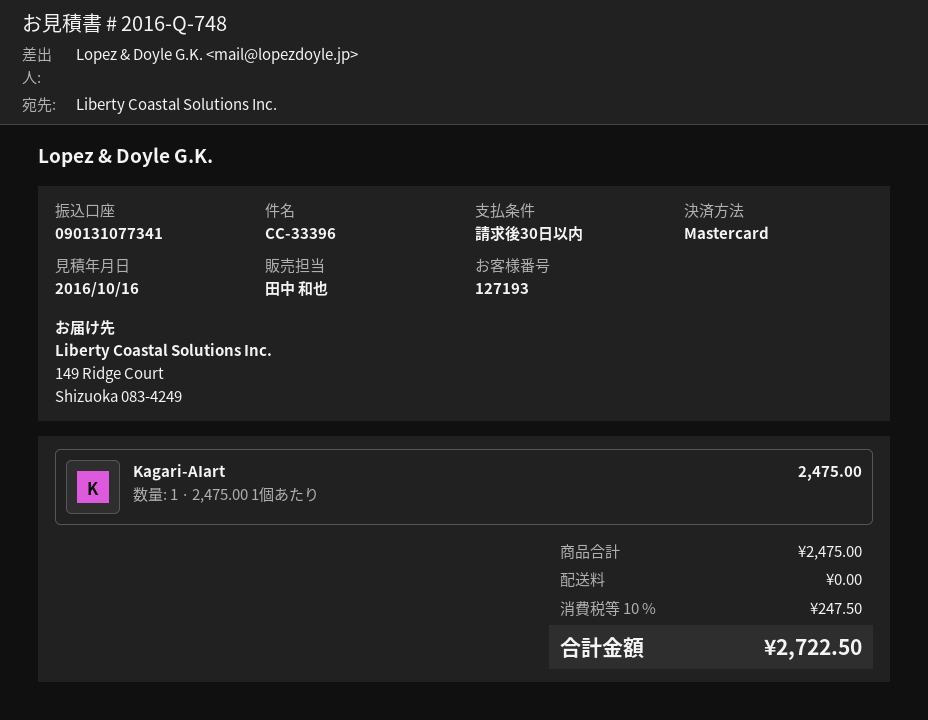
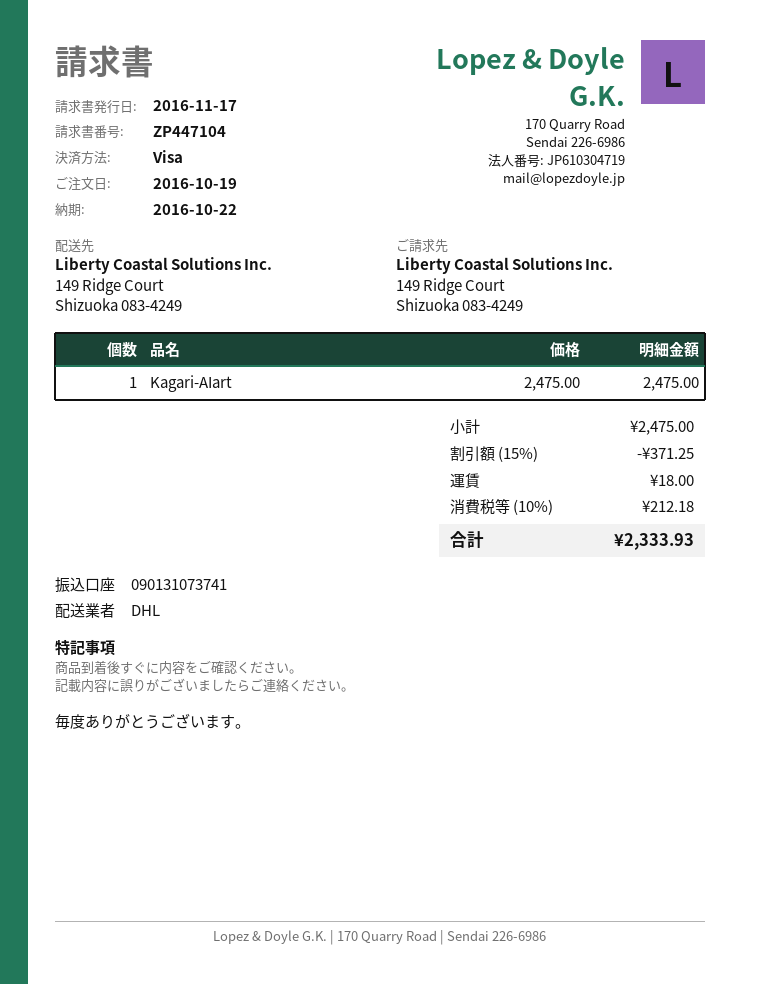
payment method: Mastercard -> Visa
bank account: 090131077341 -> 090131073741
discount: none -> 15% = 371.25
shipping: 0.00 -> 18.00
tax: 10% = 247.50 -> 10% = 212.18
total: 2722.50 -> 2333.93

